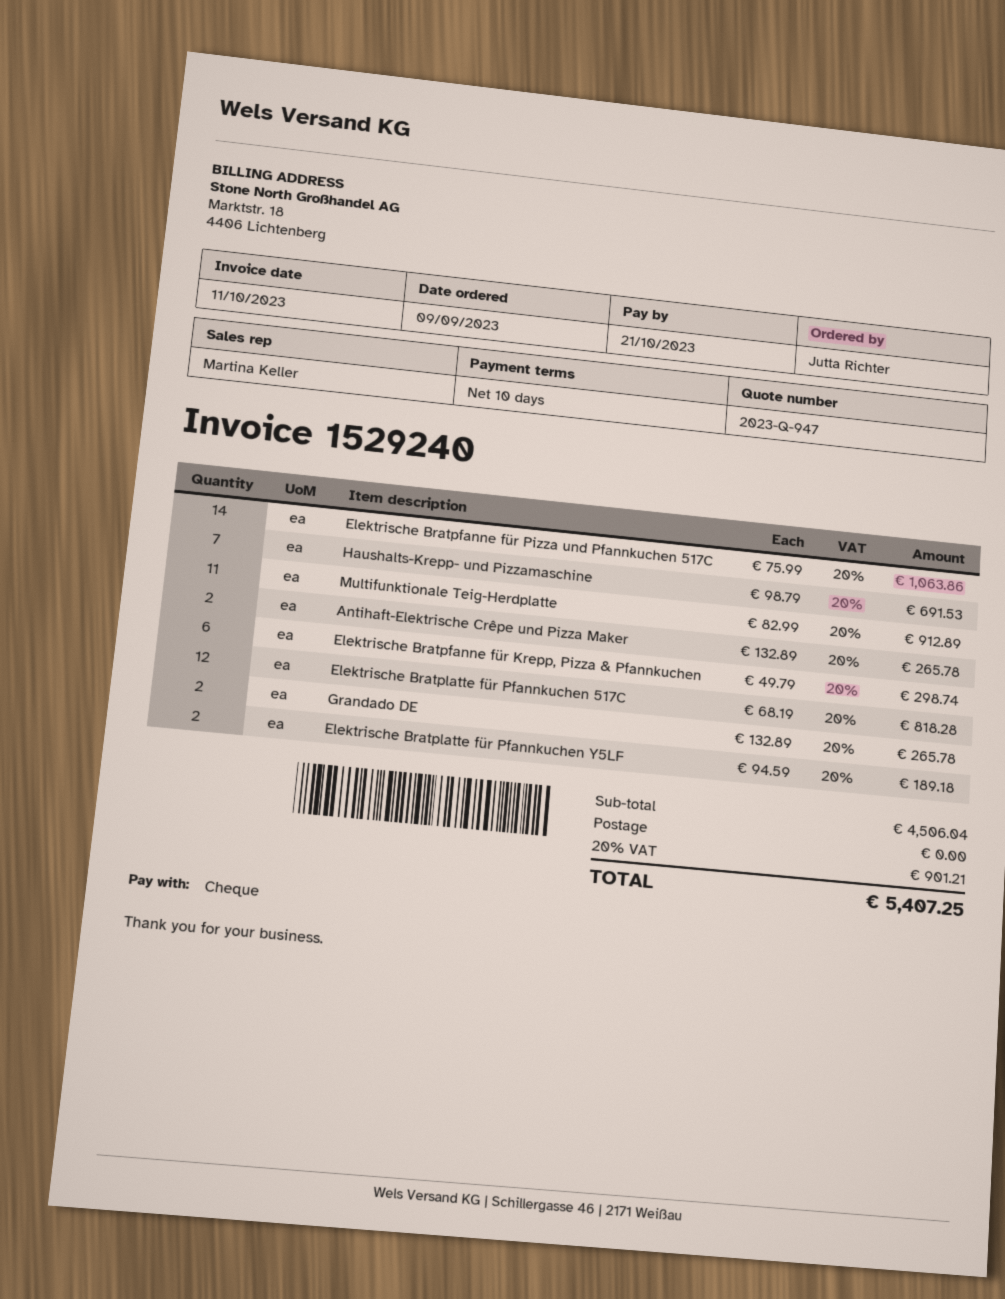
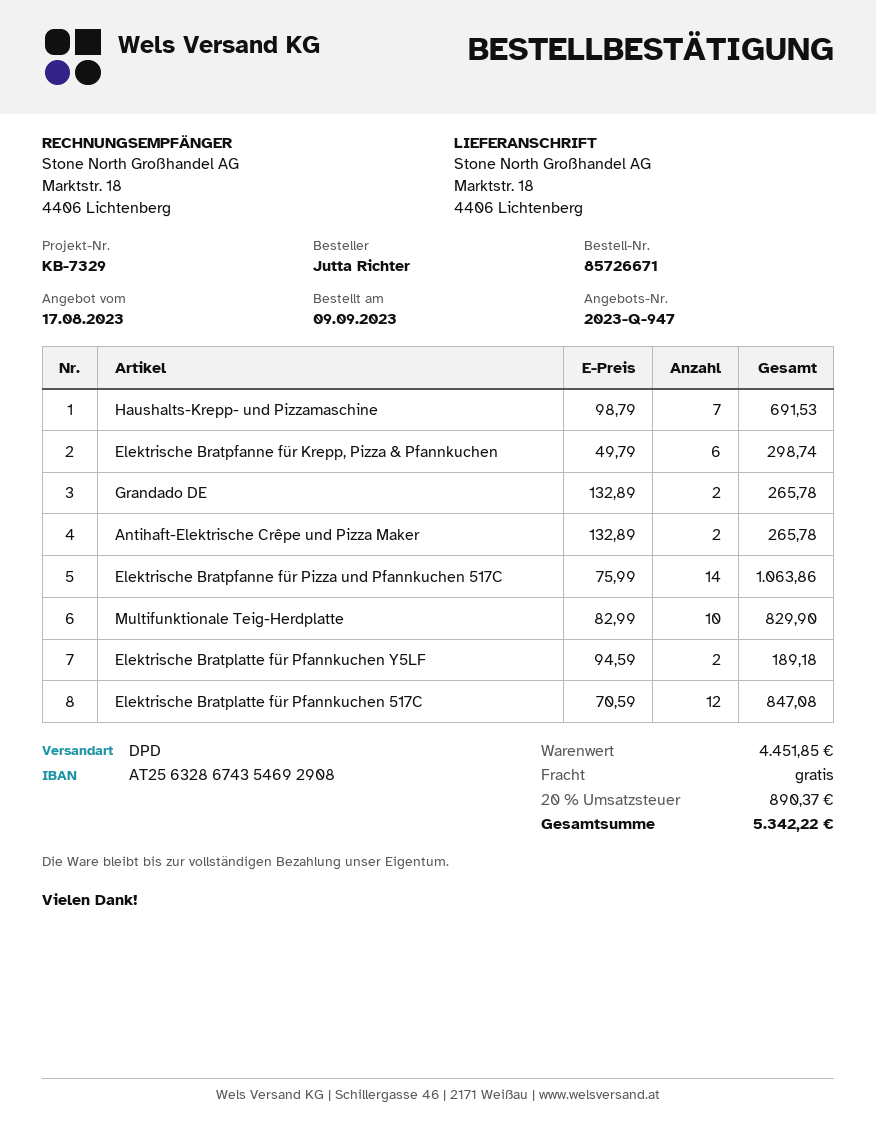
Multifunktionale Teig-Herdplatte: 11 x 82.99 = 912.89 -> 10 x 82.99 = 829.90
Elektrische Bratplatte für Pfannkuchen 517C: 12 x 68.19 = 818.28 -> 12 x 70.59 = 847.08
subtotal: 4506.04 -> 4451.85
tax: 20% = 901.21 -> 20% = 890.37
total: 5407.25 -> 5342.22

